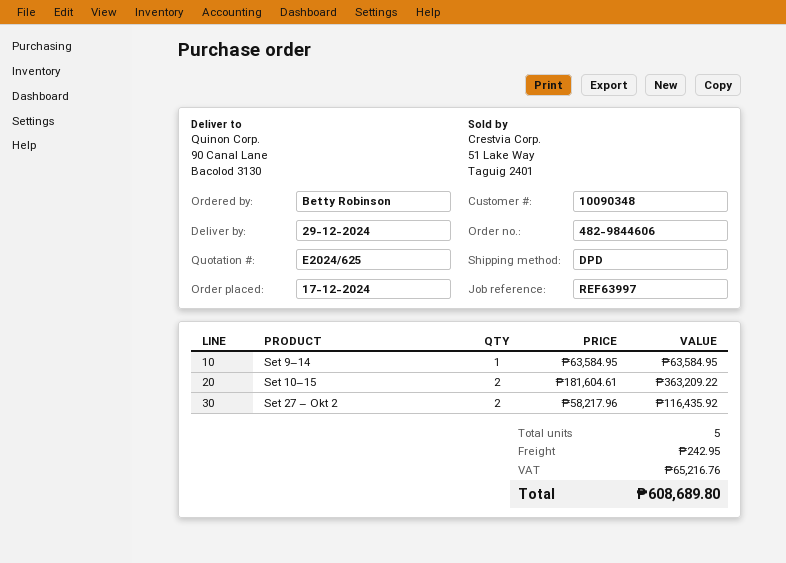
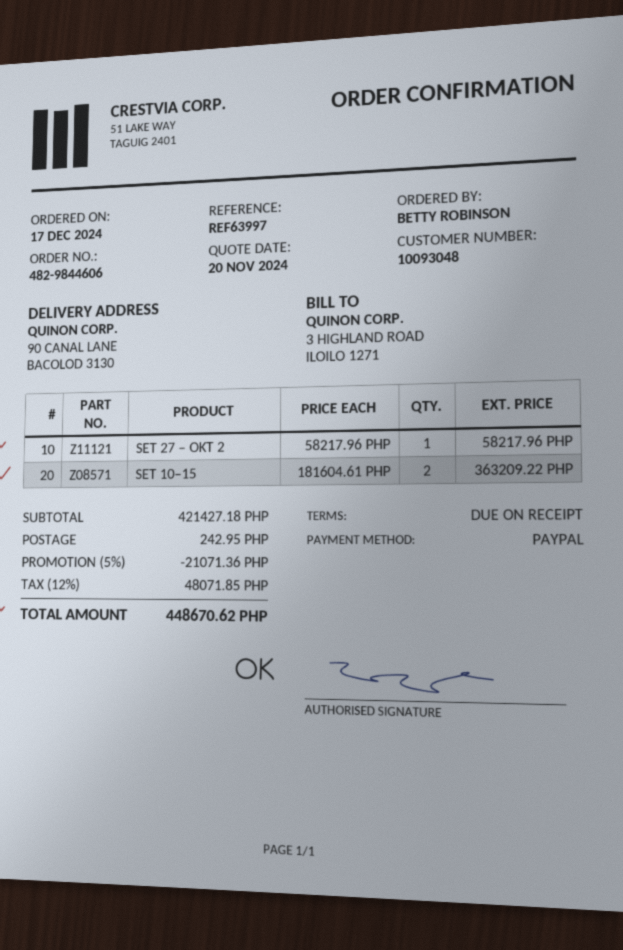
customer number: 10090348 -> 10093048
Set 9–14: 1 x 63584.95 = 63584.95 -> none
Set 27 – Okt 2: 2 x 58217.96 = 116435.92 -> 1 x 58217.96 = 58217.96
discount: none -> 5% = 21071.36
tax: 65216.76 -> 48071.85
total: 608689.80 -> 448670.62

